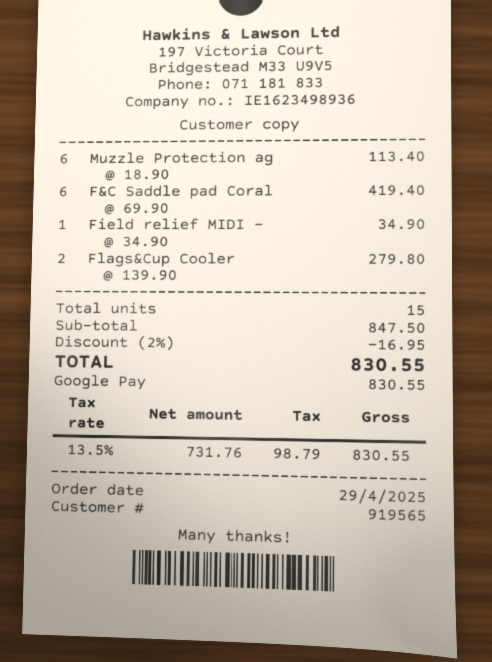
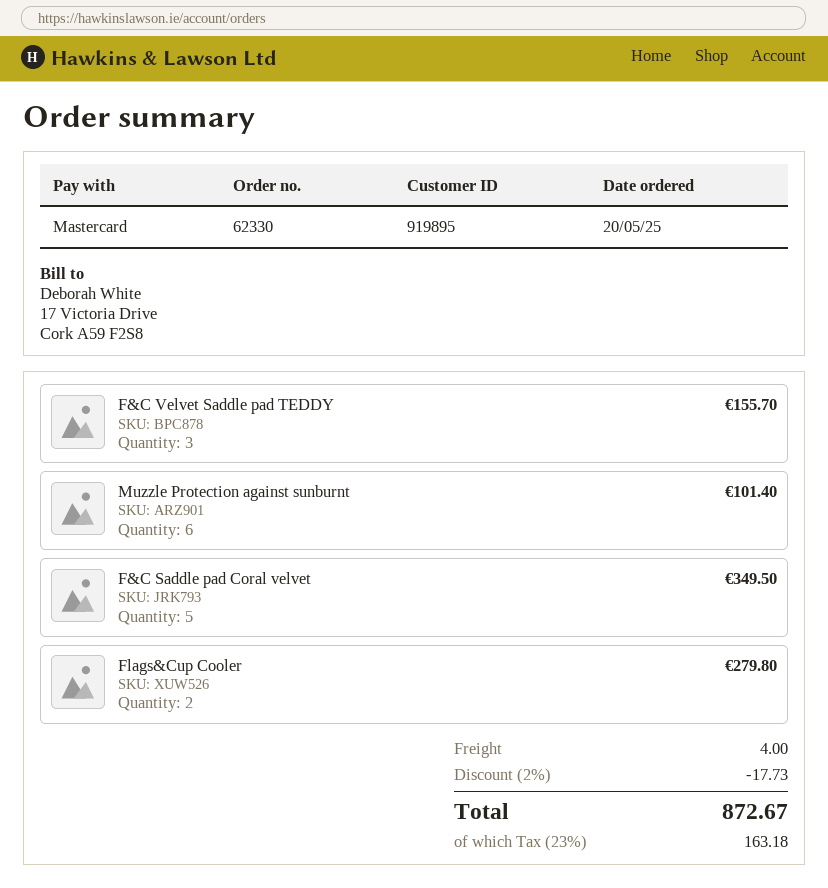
order date: 2025-04-29 -> 2025-05-20
customer number: 919565 -> 919895
payment method: Google Pay -> Mastercard
Muzzle Protection ag: 6 for 113.40 -> 6 for 101.40
F&C Saddle pad Coral: 6 for 419.40 -> 5 for 349.50
Field relief MIDI -: 1 for 34.90 -> none
F&C Velvet Saddle pad TEDDY: none -> 3 for 155.70
discount: 2% = 16.95 -> 2% = 17.73
shipping: none -> 4.00
tax: 13.5% = 98.79 -> 23% = 163.18
total: 830.55 -> 872.67

